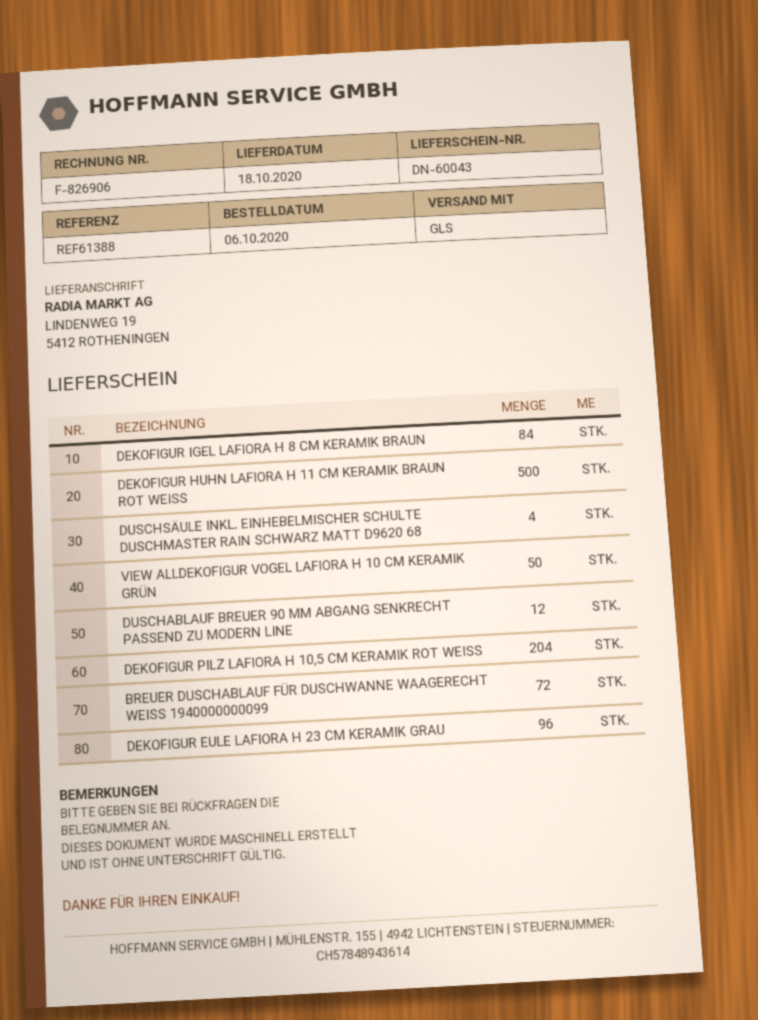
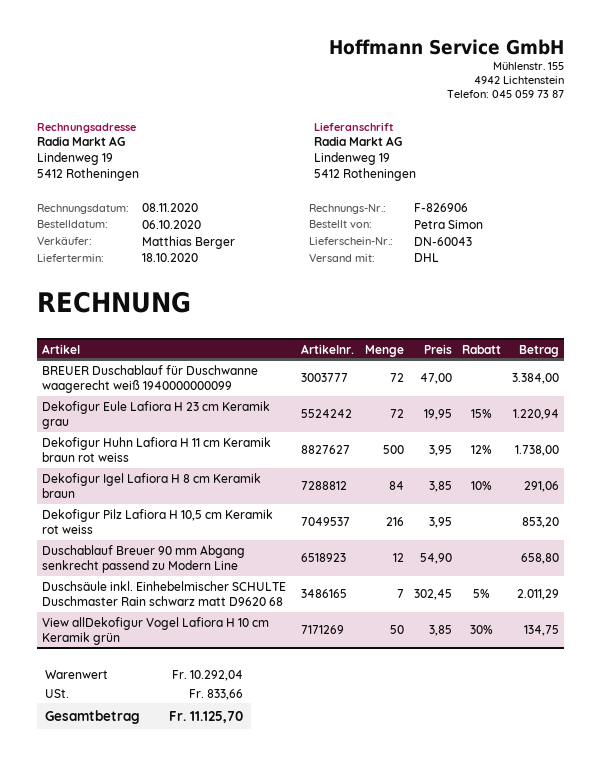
shipping method: GLS -> DHL
DUSCHSÄULE INKL. EINHEBELMISCHER SCHULTE DUSCHMASTER RAIN SCHWARZ MATT D9620 68: 4 -> 7
DEKOFIGUR PILZ LAFIORA H 10,5 CM KERAMIK ROT WEISS: 204 -> 216
DEKOFIGUR EULE LAFIORA H 23 CM KERAMIK GRAU: 96 -> 72

